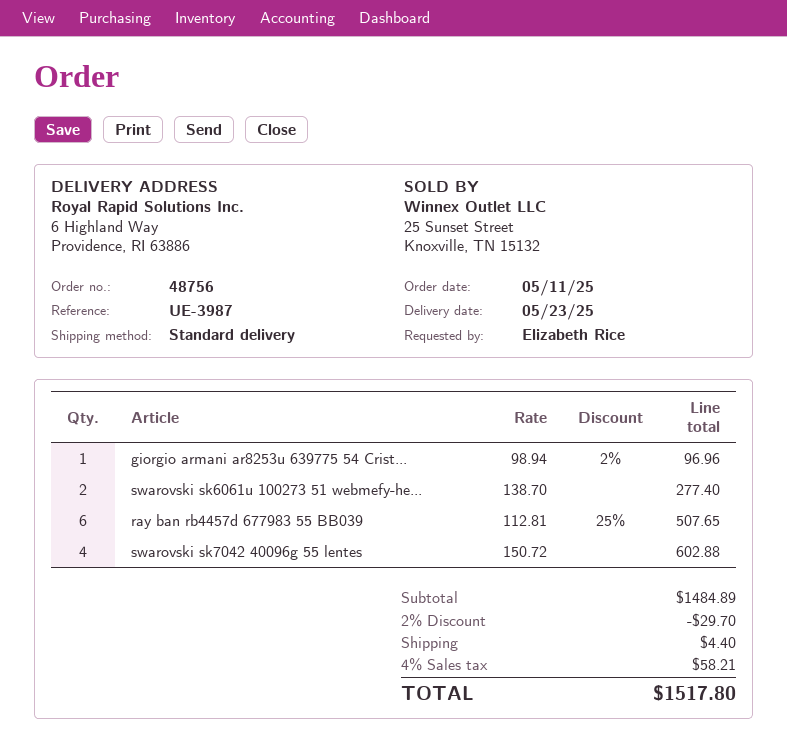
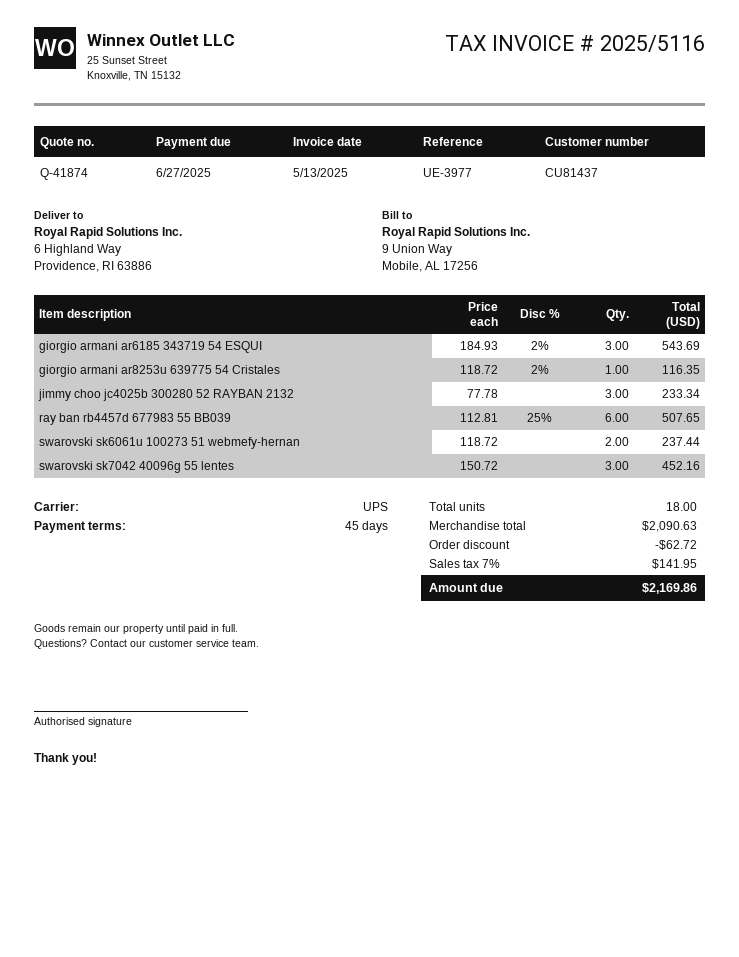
reference: UE-3987 -> UE-3977
shipping method: standard -> UPS
giorgio armani ar8253u 639775 54 Crist...: 1 x 98.94 - 2% = 96.96 -> 1 x 118.72 - 2% = 116.35
swarovski sk6061u 100273 51 webmefy-he...: 2 x 138.70 = 277.40 -> 2 x 118.72 = 237.44
swarovski sk7042 40096g 55 lentes: 4 x 150.72 = 602.88 -> 3 x 150.72 = 452.16
giorgio armani ar6185 343719 54 ESQUI: none -> 3 x 184.93 - 2% = 543.69
jimmy choo jc4025b 300280 52 RAYBAN 2132: none -> 3 x 77.78 = 233.34
subtotal: 1484.89 -> 2090.63
discount: 29.70 -> 62.72
shipping: 4.40 -> none
tax: 4% = 58.21 -> 7% = 141.95
total: 1517.80 -> 2169.86

